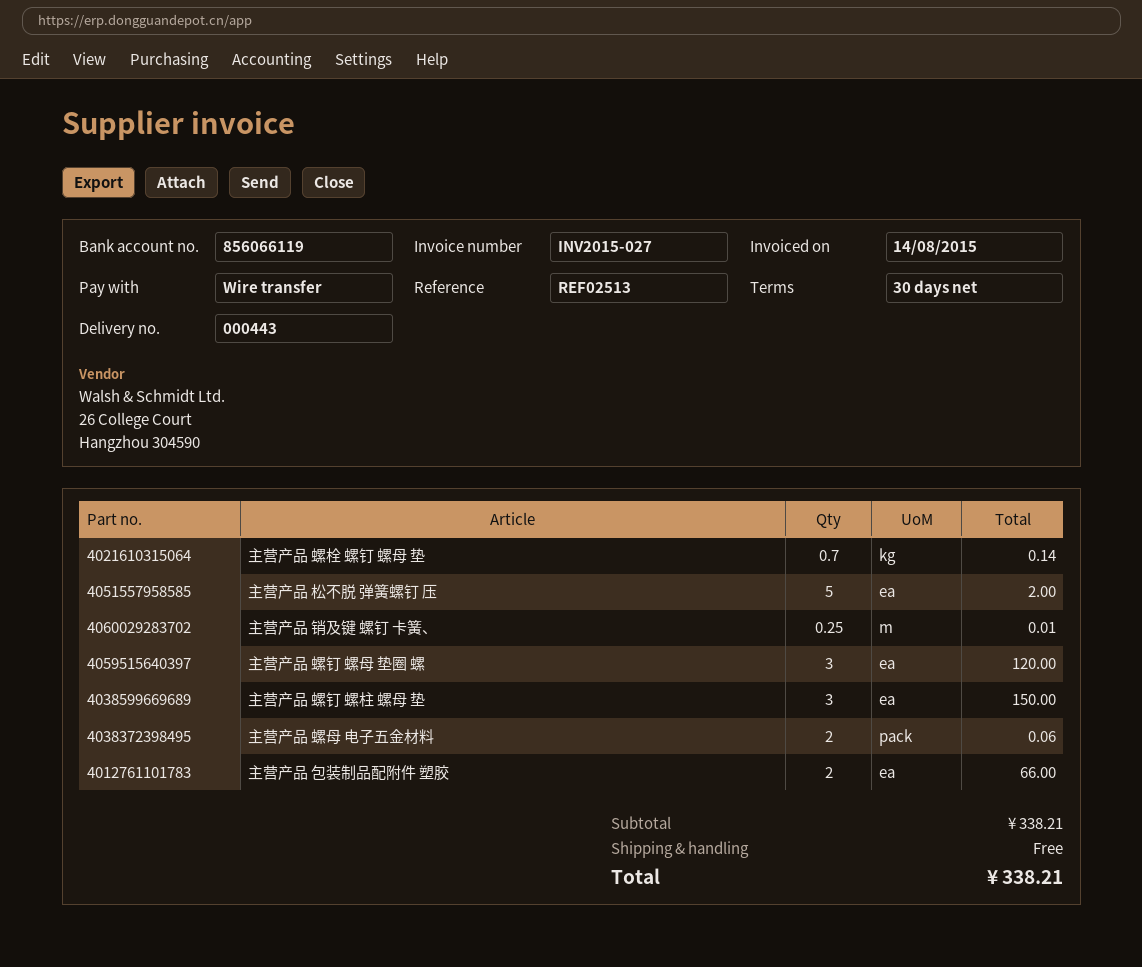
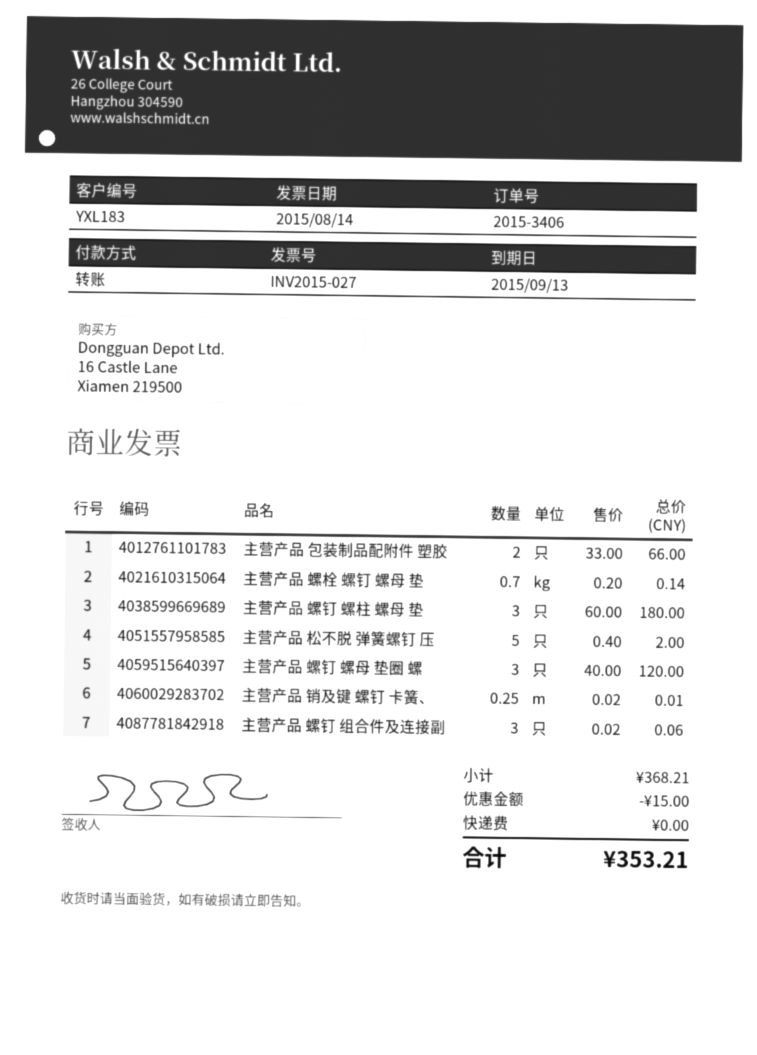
主营产品 螺钉 螺柱 螺母 垫: 3 for 150.00 -> 3 for 180.00
主营产品 螺母 电子五金材料: 2 for 0.06 -> none
主营产品 螺钉 组合件及连接副: none -> 3 for 0.06
subtotal: 338.21 -> 368.21
discount: none -> 15.00
total: 338.21 -> 353.21

